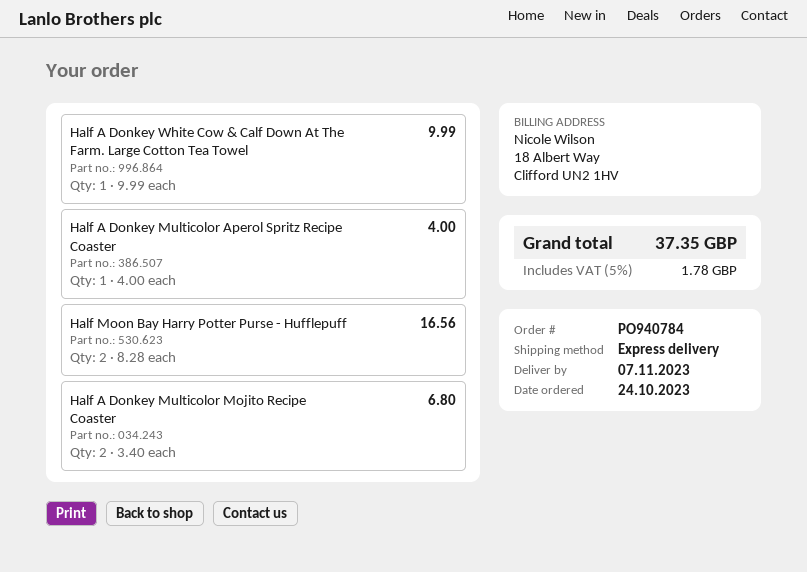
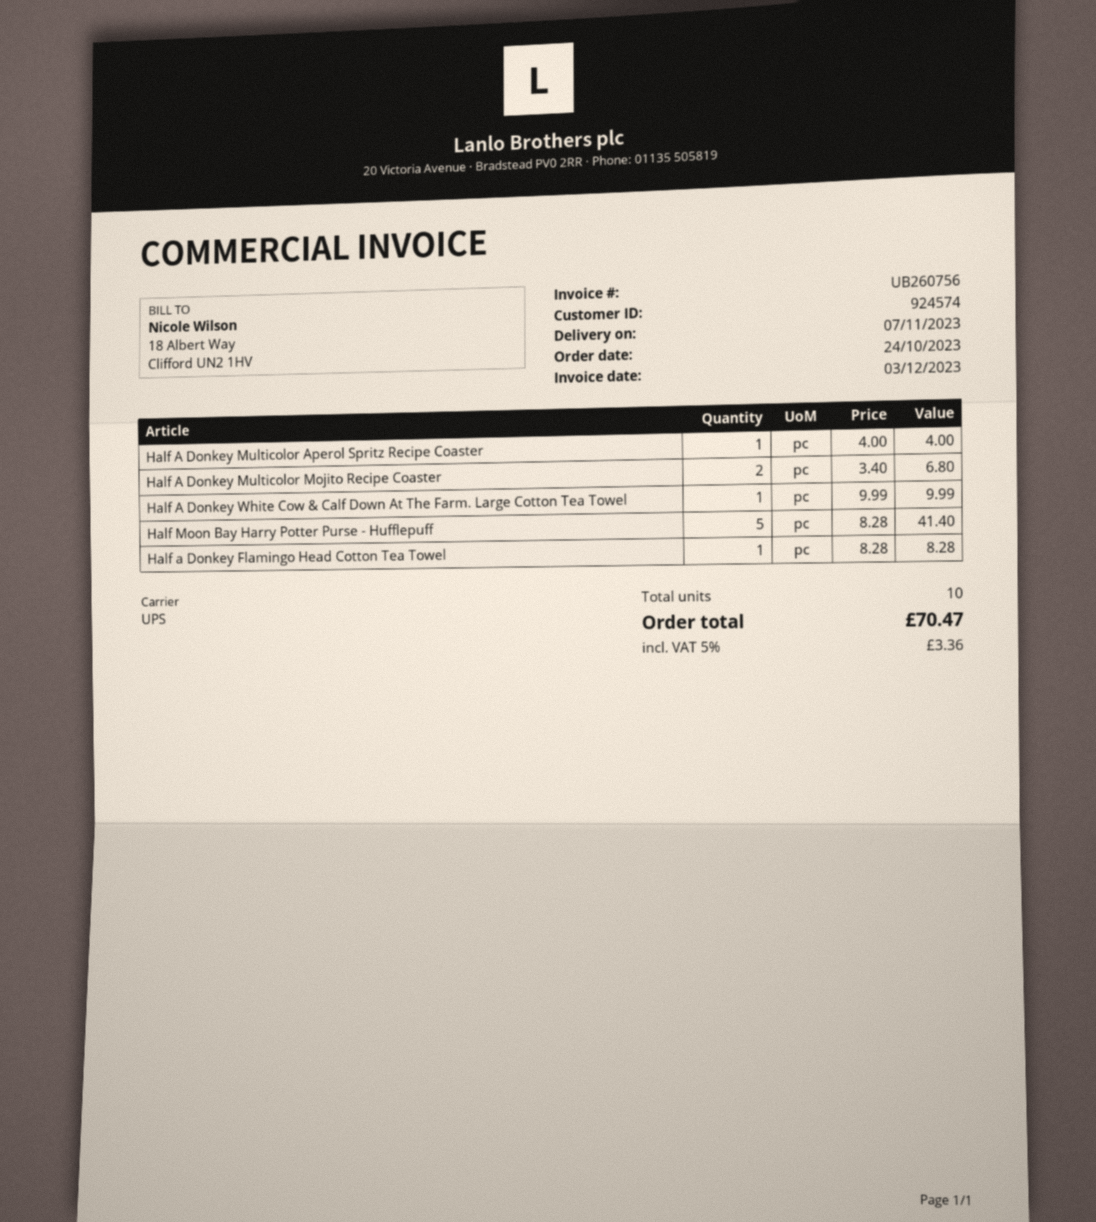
shipping method: express -> UPS
Half Moon Bay Harry Potter Purse - Hufflepuff: 2 x 8.28 = 16.56 -> 5 x 8.28 = 41.40
Half a Donkey Flamingo Head Cotton Tea Towel: none -> 1 x 8.28 = 8.28
tax: 5% = 1.78 -> 5% = 3.36
total: 37.35 -> 70.47

